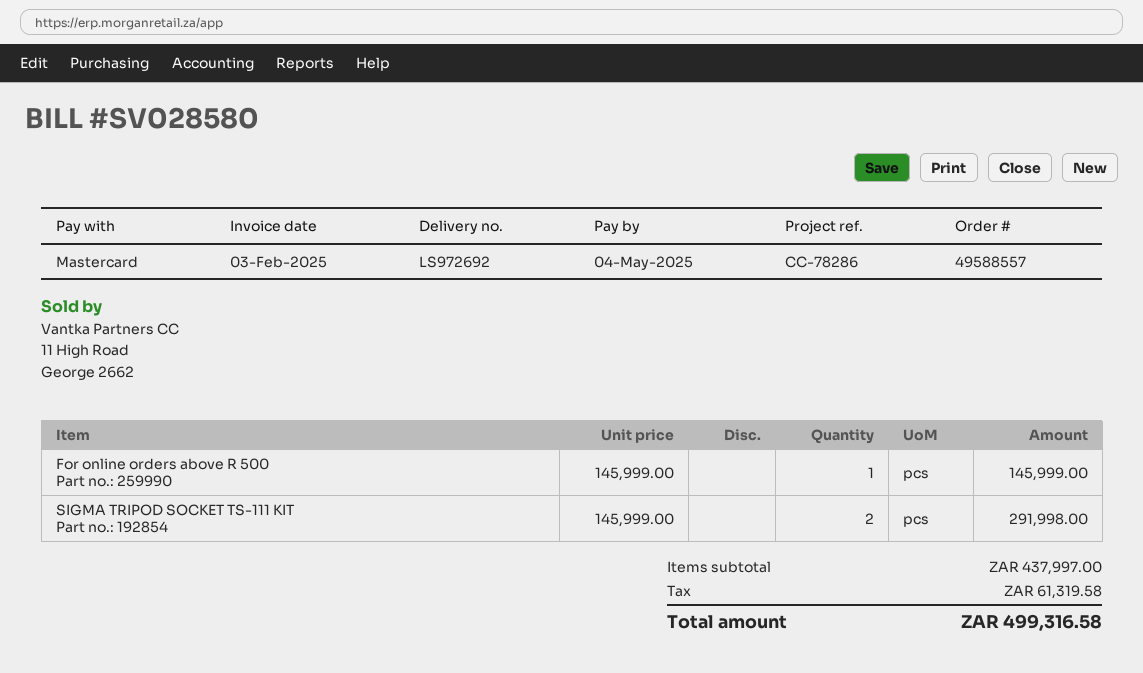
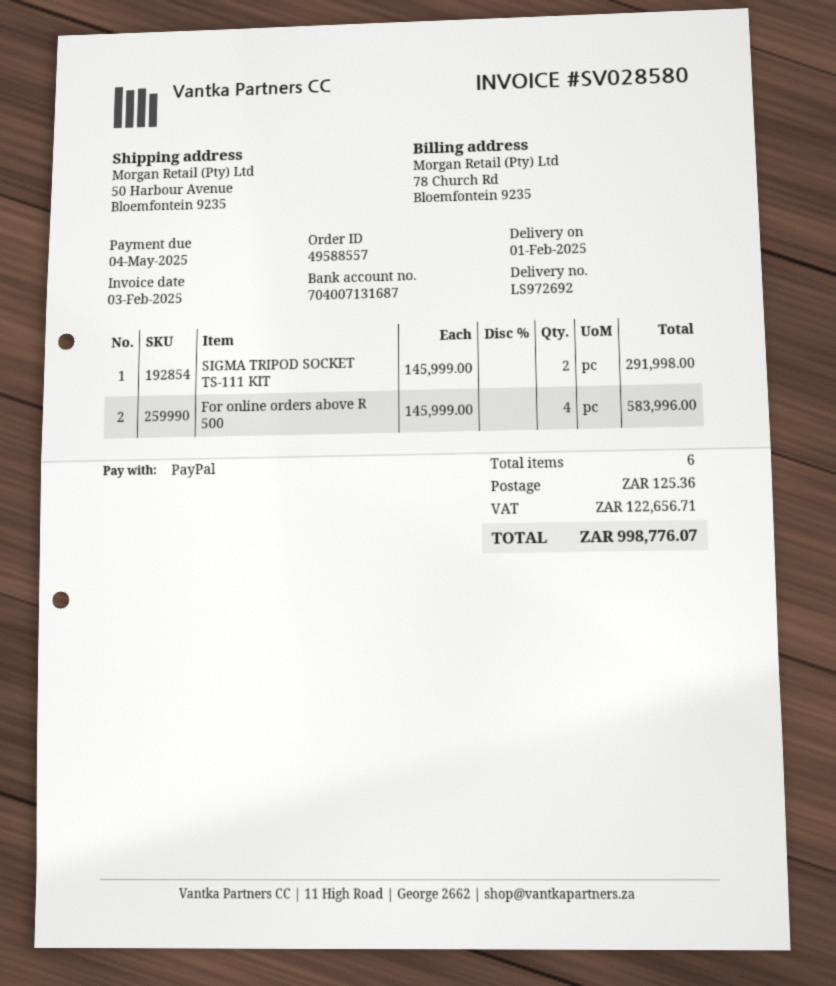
payment method: Mastercard -> PayPal
For online orders above R 500: 1 x 145999.00 = 145999.00 -> 4 x 145999.00 = 583996.00
shipping: none -> 125.36
tax: 61319.58 -> 122656.71
total: 499316.58 -> 998776.07

